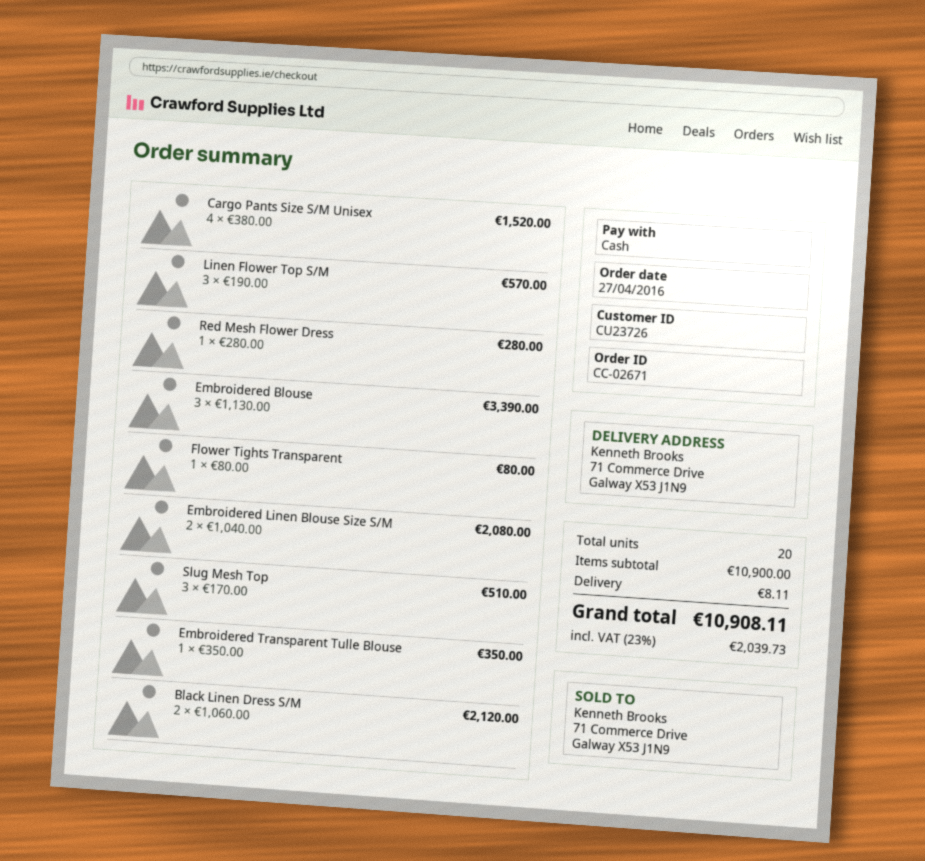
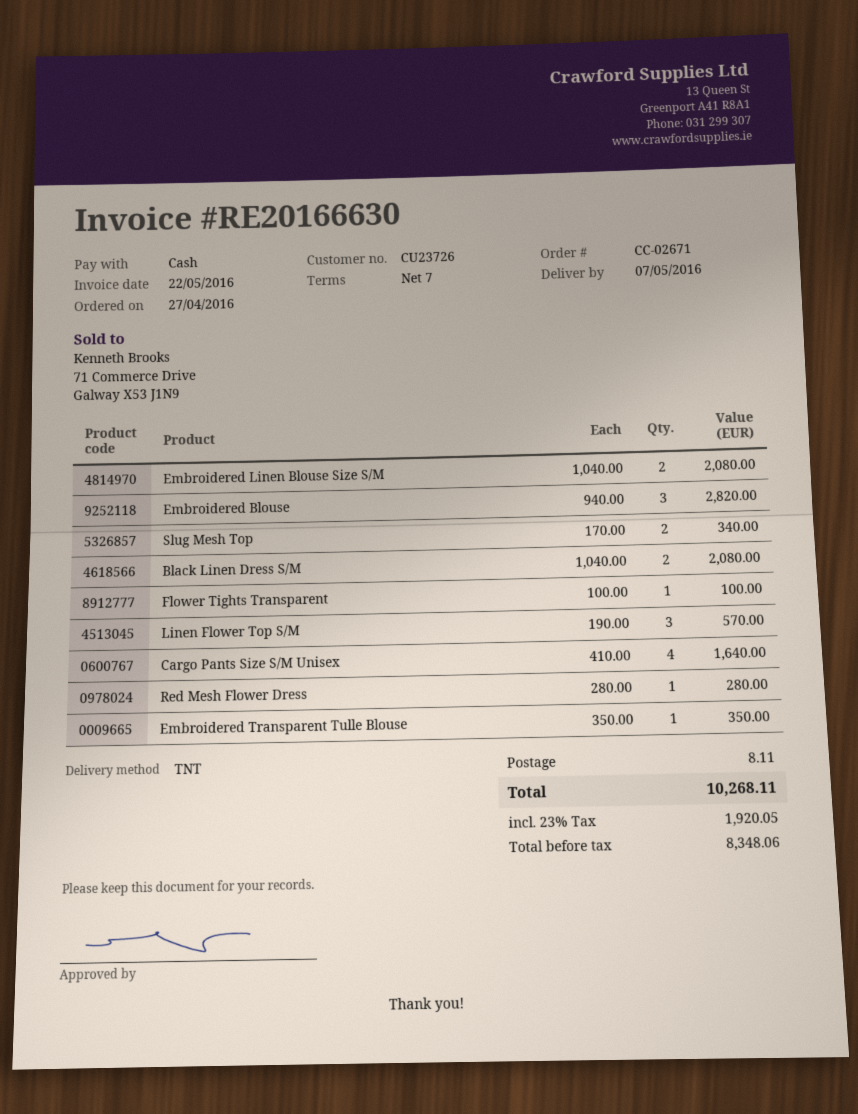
Cargo Pants Size S/M Unisex: 4 x 380.00 = 1520.00 -> 4 x 410.00 = 1640.00
Embroidered Blouse: 3 x 1130.00 = 3390.00 -> 3 x 940.00 = 2820.00
Flower Tights Transparent: 1 x 80.00 = 80.00 -> 1 x 100.00 = 100.00
Slug Mesh Top: 3 x 170.00 = 510.00 -> 2 x 170.00 = 340.00
Black Linen Dress S/M: 2 x 1060.00 = 2120.00 -> 2 x 1040.00 = 2080.00
tax: 23% = 2039.73 -> 23% = 1920.05
total: 10908.11 -> 10268.11

